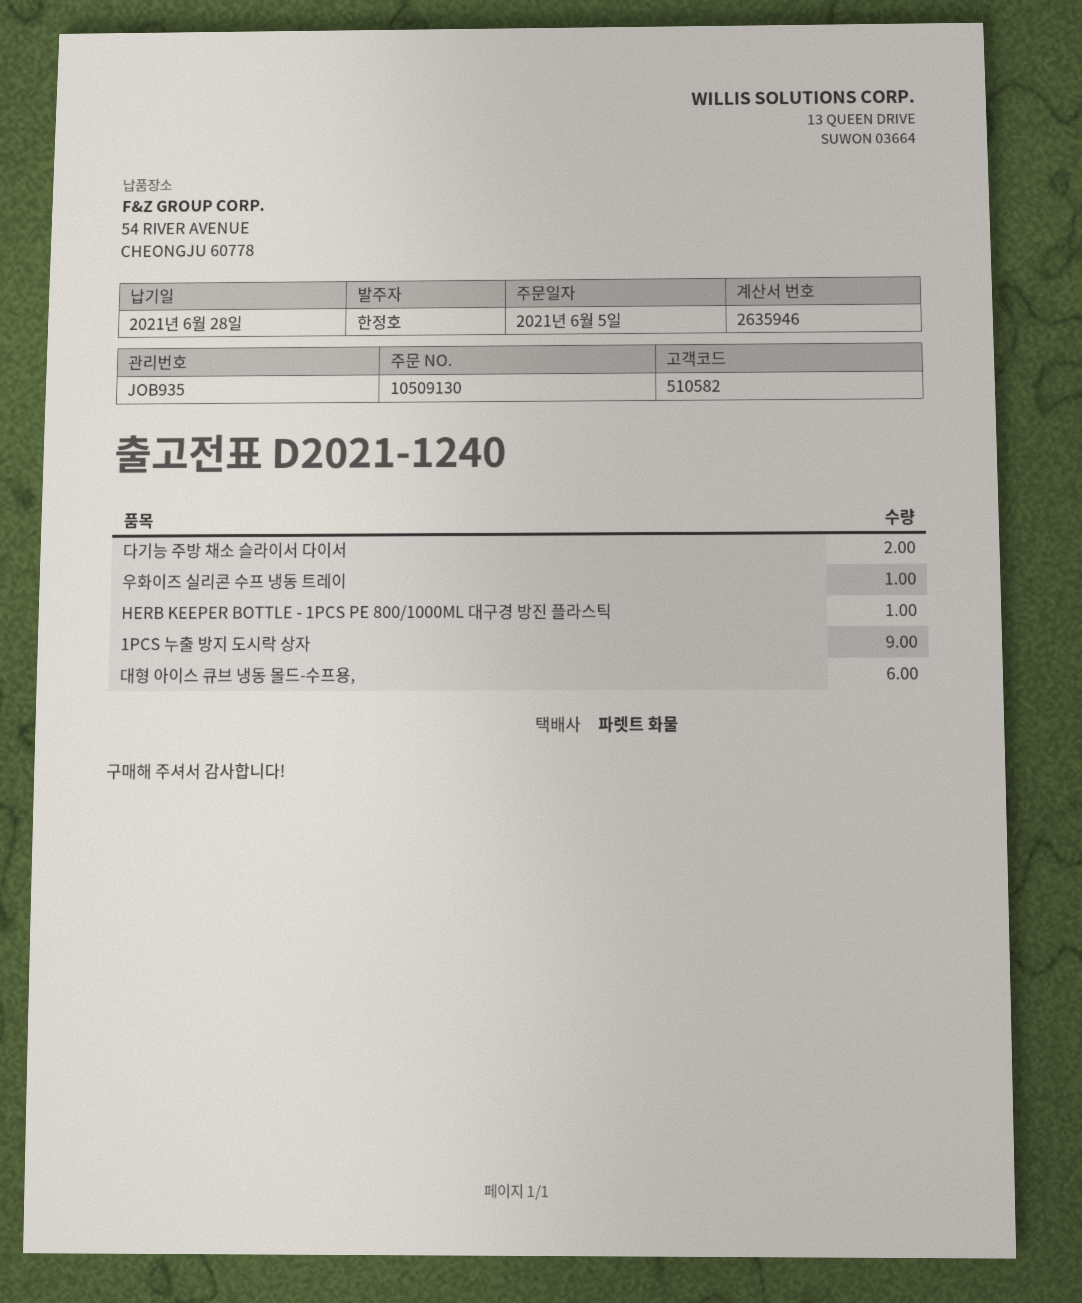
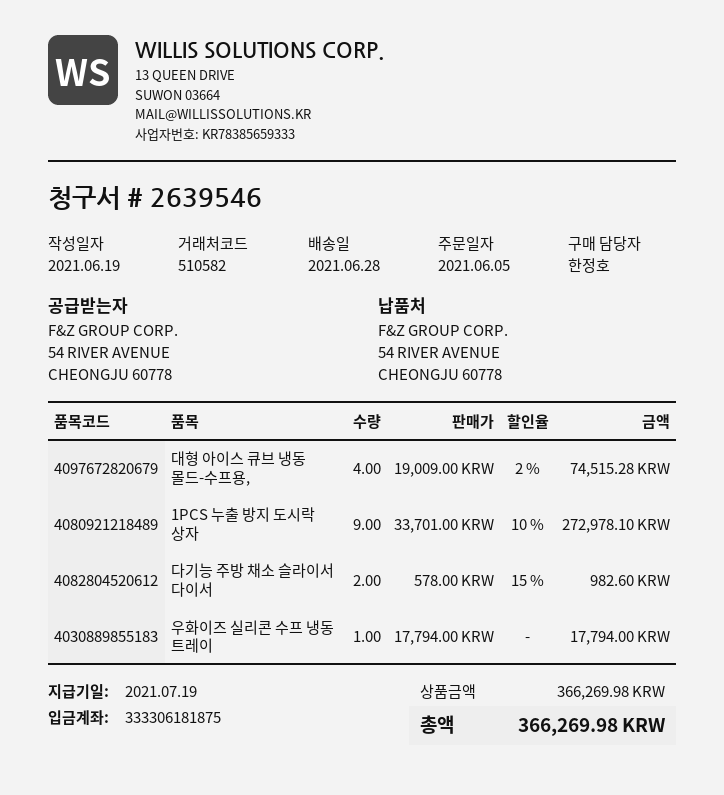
invoice number: 2635946 -> 2639546
HERB KEEPER BOTTLE - 1PCS PE 800/1000ML 대구경 방진 플라스틱: 1 -> none
대형 아이스 큐브 냉동 몰드-수프용,: 6 -> 4

